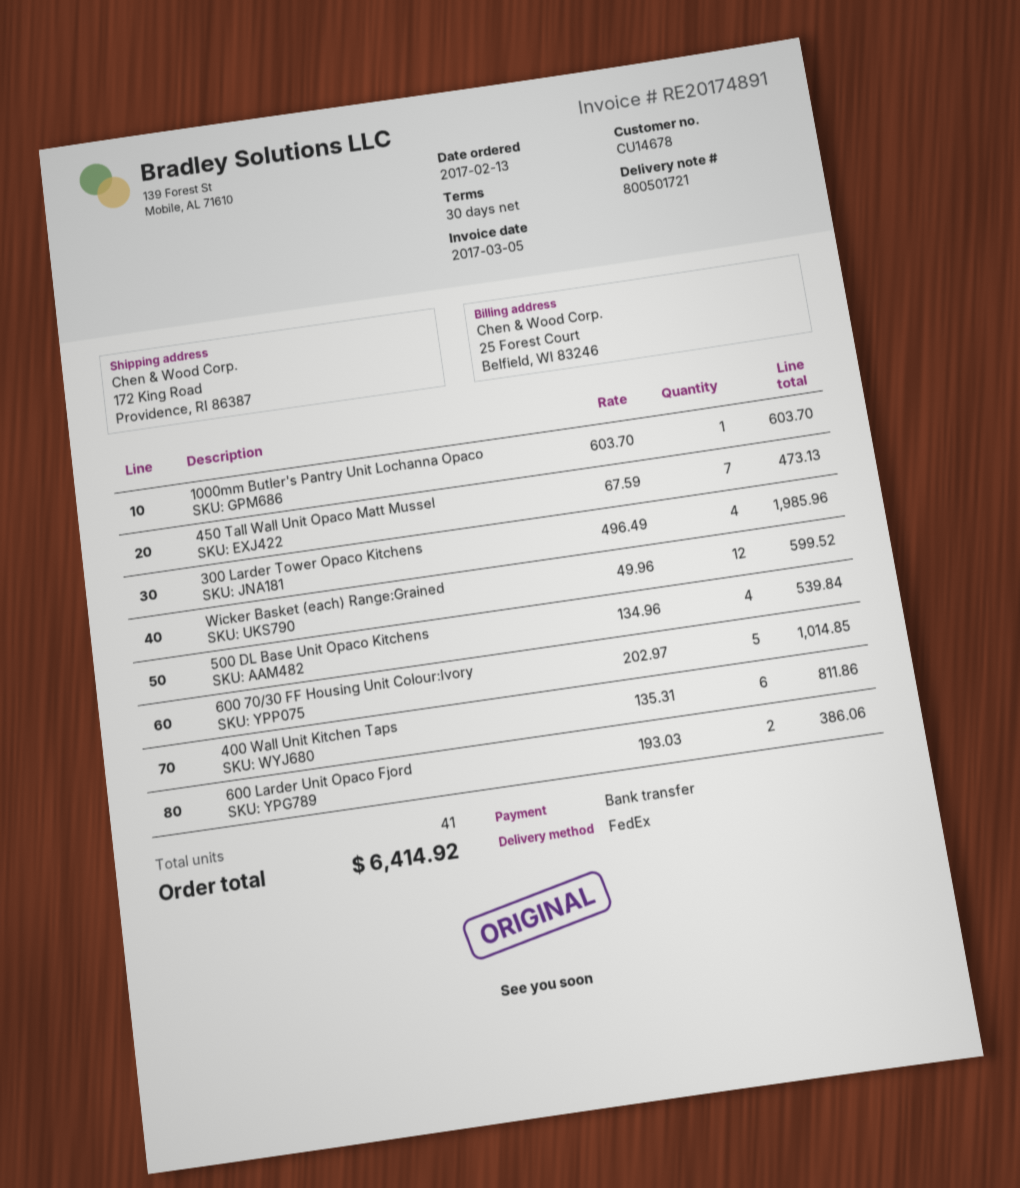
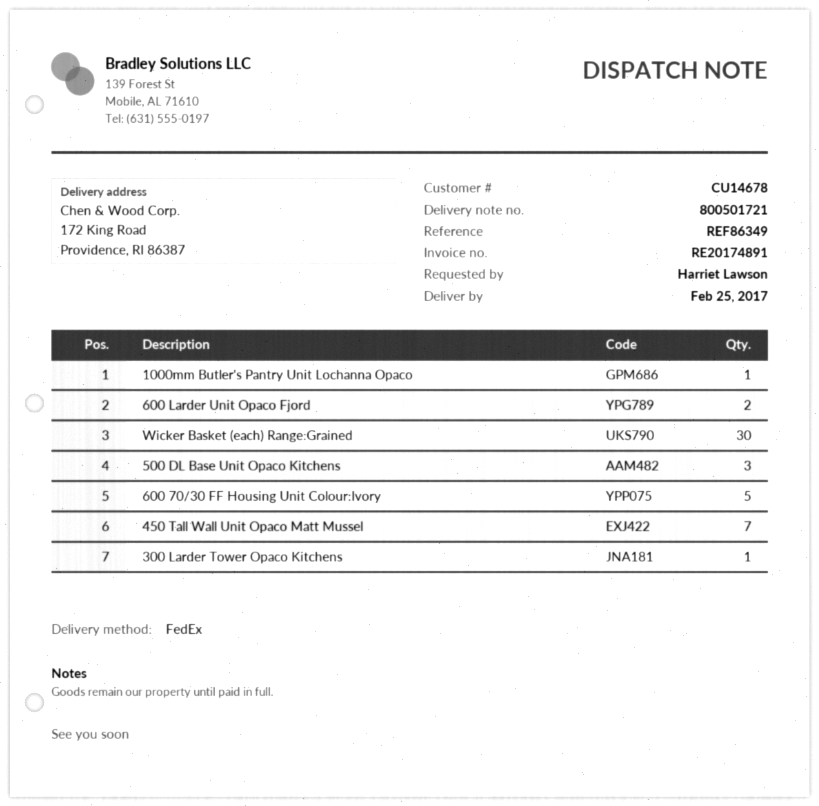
300 Larder Tower Opaco Kitchens: 4 -> 1
Wicker Basket (each) Range:Grained: 12 -> 30
500 DL Base Unit Opaco Kitchens: 4 -> 3
400 Wall Unit Kitchen Taps: 6 -> none

